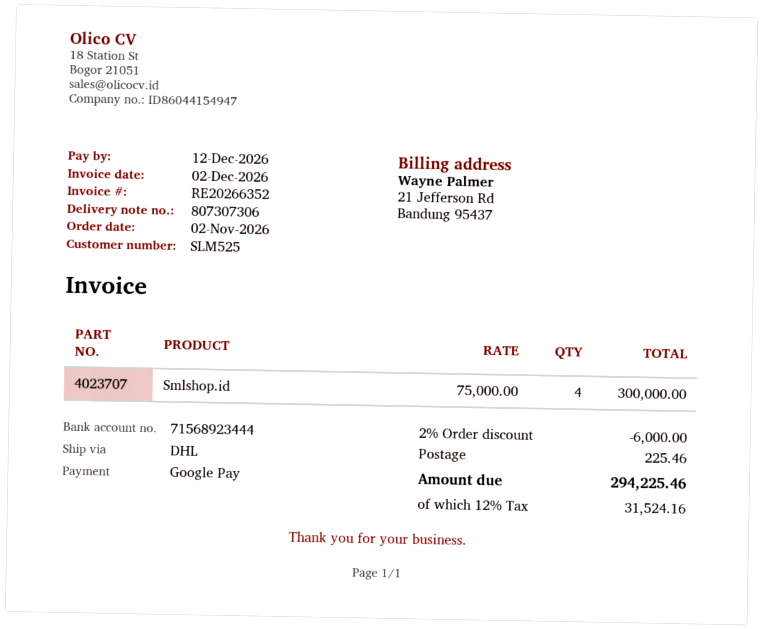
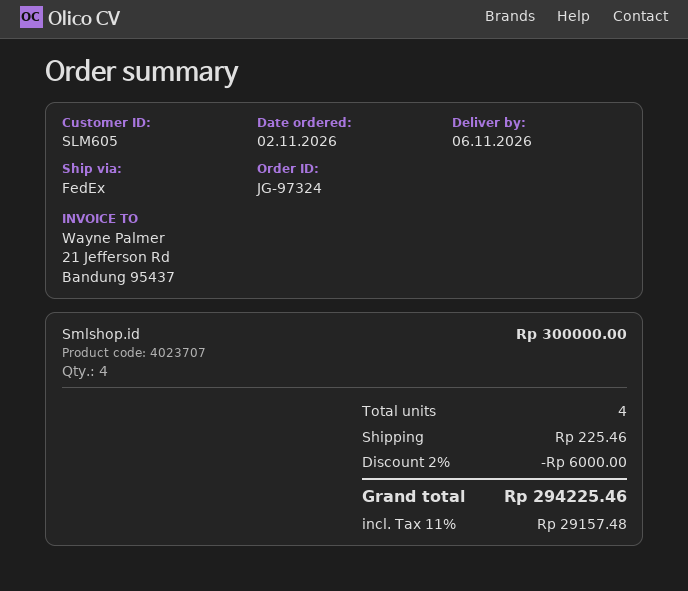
customer number: SLM525 -> SLM605
shipping method: DHL -> FedEx
tax: 12% = 31524.16 -> 11% = 29157.48

